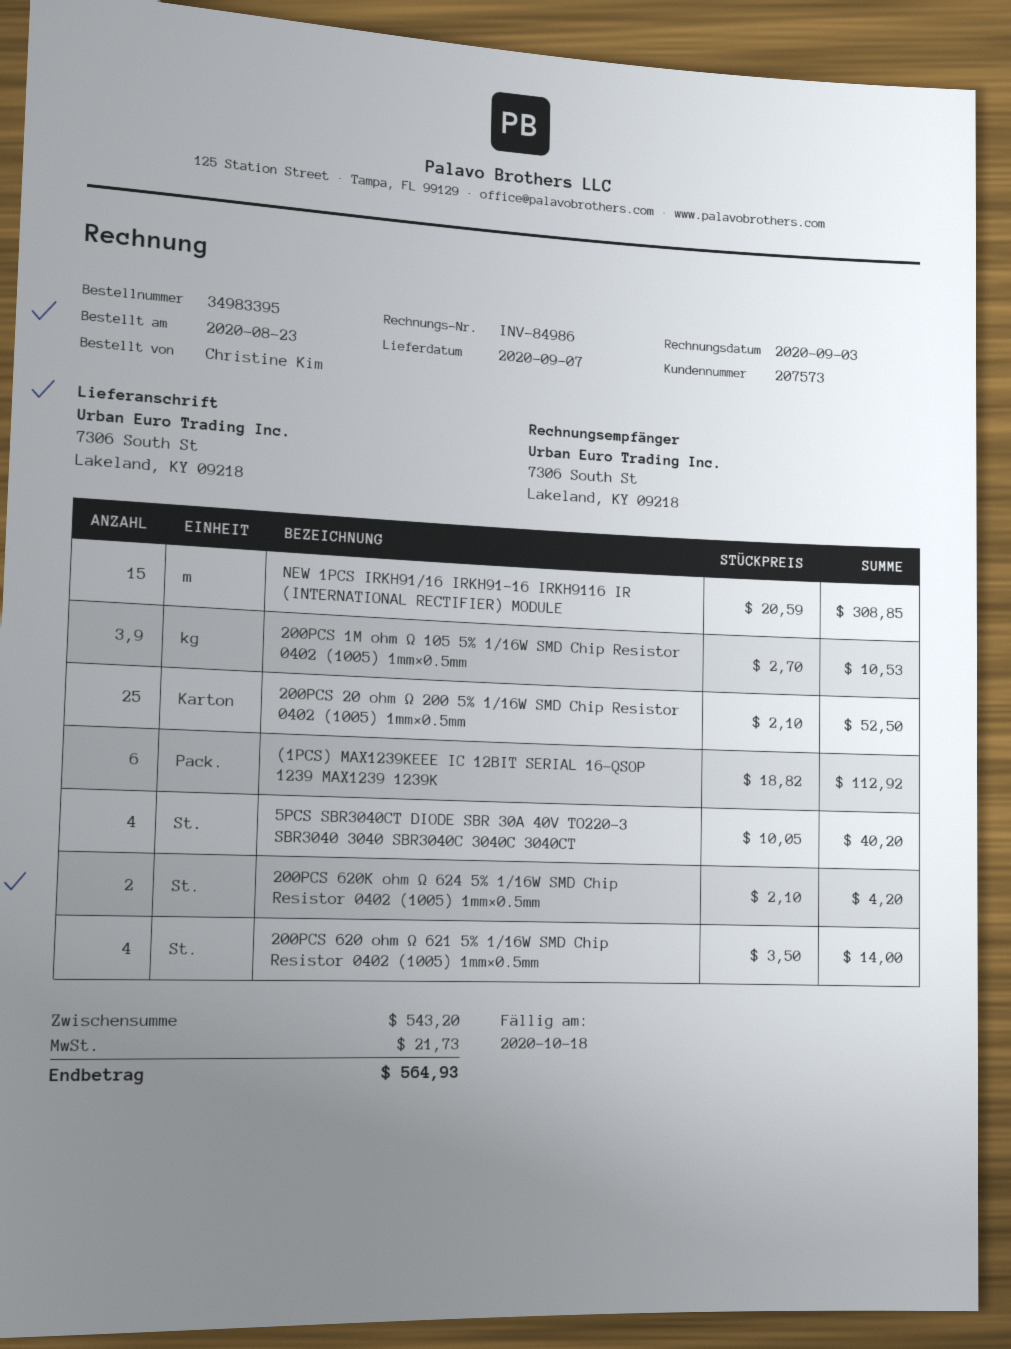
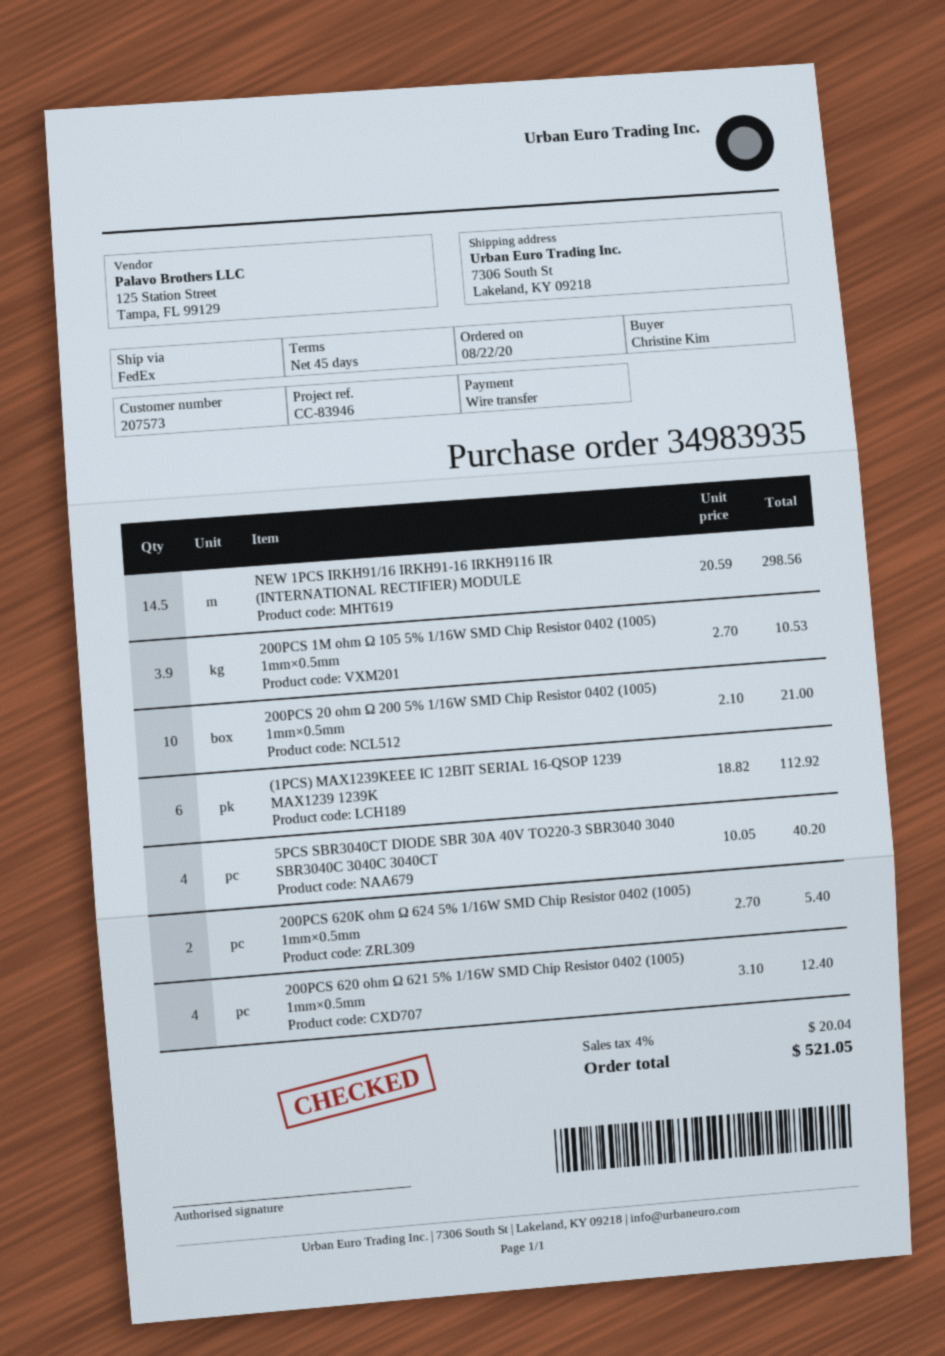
order number: 34983395 -> 34983935
order date: 2020-08-23 -> 2020-08-22
NEW 1PCS IRKH91/16 IRKH91-16 IRKH9116 IR (INTERNATIONAL RECTIFIER) MODULE: 15 x 20.59 = 308.85 -> 14.5 x 20.59 = 298.56
200PCS 20 ohm Ω 200 5% 1/16W SMD Chip Resistor 0402 (1005) 1mm×0.5mm: 25 x 2.10 = 52.50 -> 10 x 2.10 = 21.00
200PCS 620K ohm Ω 624 5% 1/16W SMD Chip Resistor 0402 (1005) 1mm×0.5mm: 2 x 2.10 = 4.20 -> 2 x 2.70 = 5.40
200PCS 620 ohm Ω 621 5% 1/16W SMD Chip Resistor 0402 (1005) 1mm×0.5mm: 4 x 3.50 = 14.00 -> 4 x 3.10 = 12.40
tax: 21.73 -> 20.04
total: 564.93 -> 521.05

